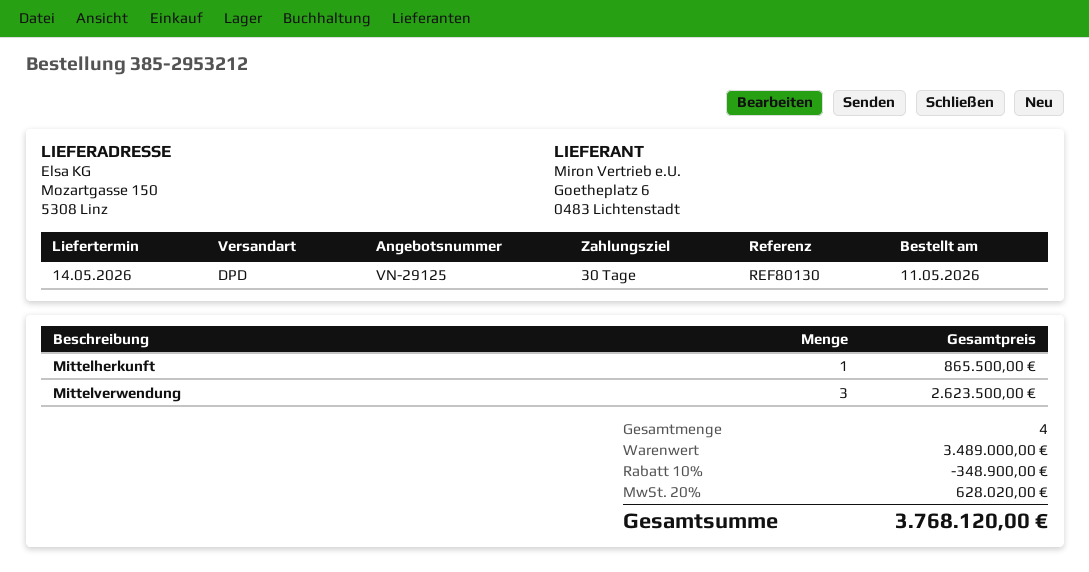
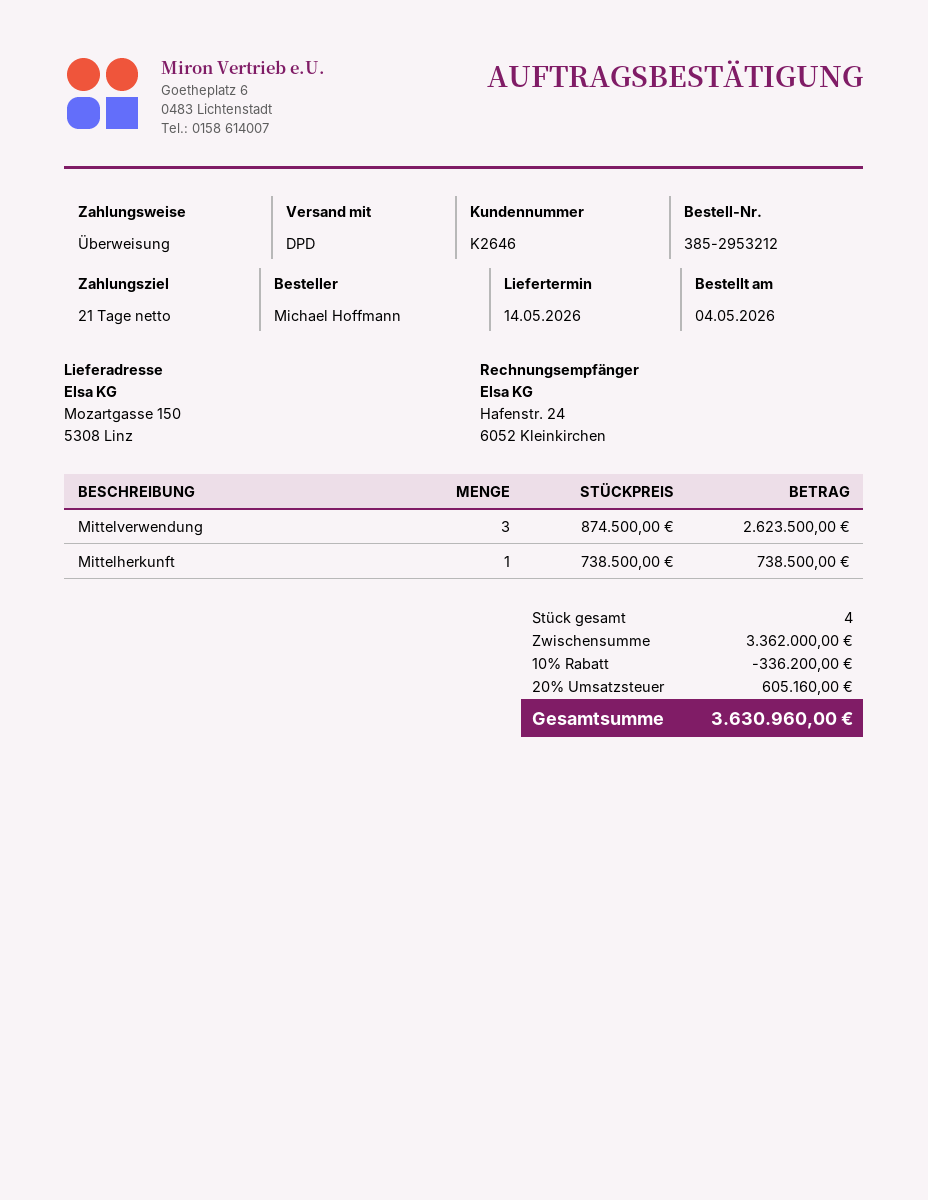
order date: 2026-05-11 -> 2026-05-04
payment terms: 30 days -> 21 days
Mittelherkunft: 1 for 865500.00 -> 1 for 738500.00
subtotal: 3489000.00 -> 3362000.00
discount: 10% = 348900.00 -> 10% = 336200.00
tax: 20% = 628020.00 -> 20% = 605160.00
total: 3768120.00 -> 3630960.00

